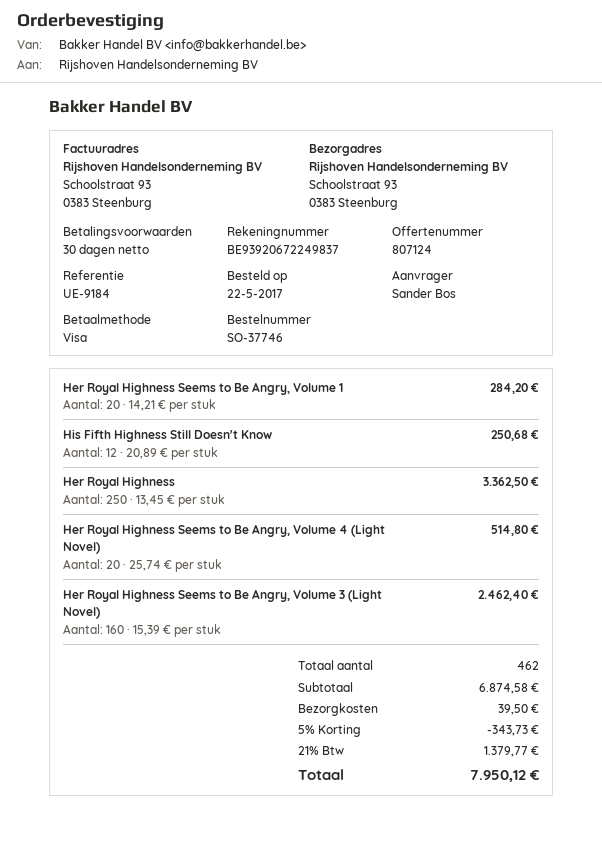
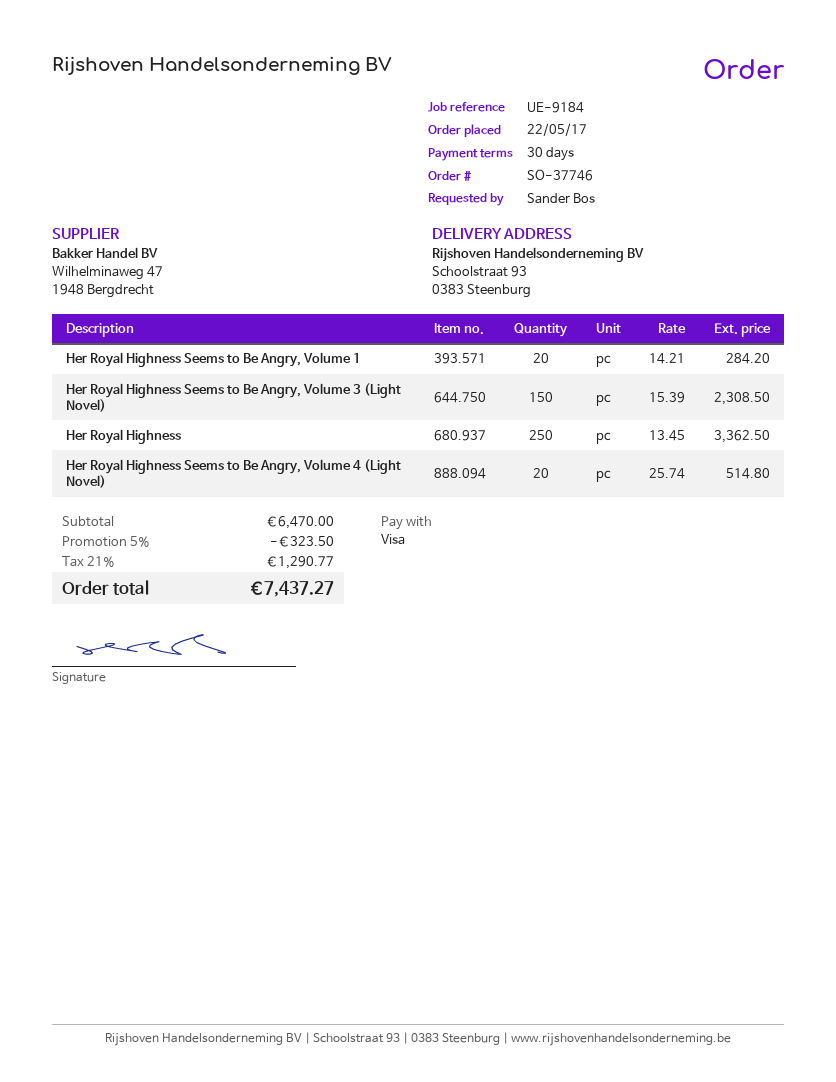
His Fifth Highness Still Doesn't Know: 12 x 20.89 = 250.68 -> none
Her Royal Highness Seems to Be Angry, Volume 3 (Light Novel): 160 x 15.39 = 2462.40 -> 150 x 15.39 = 2308.50
subtotal: 6874.58 -> 6470.00
discount: 5% = 343.73 -> 5% = 323.50
shipping: 39.50 -> none
tax: 21% = 1379.77 -> 21% = 1290.77
total: 7950.12 -> 7437.27

